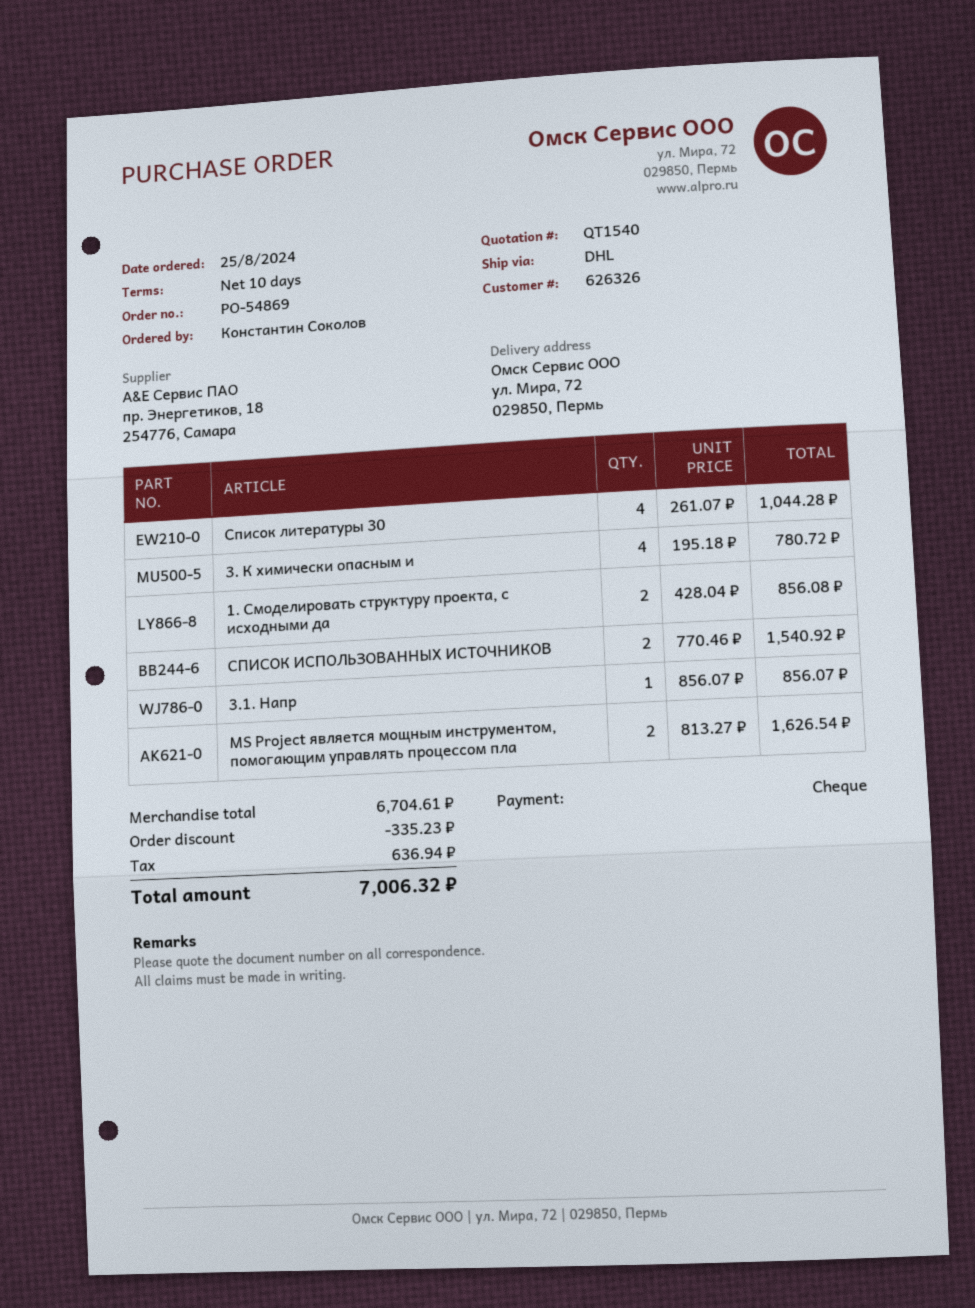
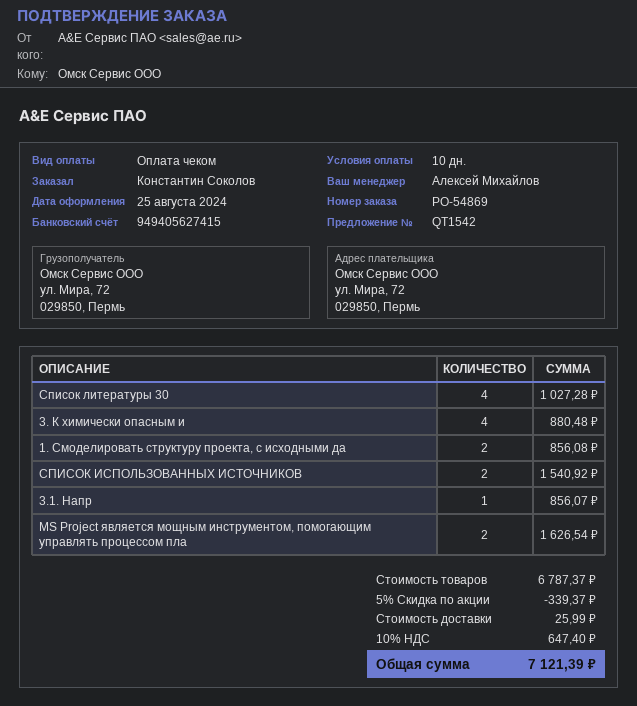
quote number: QT1540 -> QT1542
Список литературы 30: 4 for 1044.28 -> 4 for 1027.28
3. К химически опасным и: 4 for 780.72 -> 4 for 880.48
subtotal: 6704.61 -> 6787.37
discount: 335.23 -> 339.37
shipping: none -> 25.99
tax: 636.94 -> 647.40
total: 7006.32 -> 7121.39

